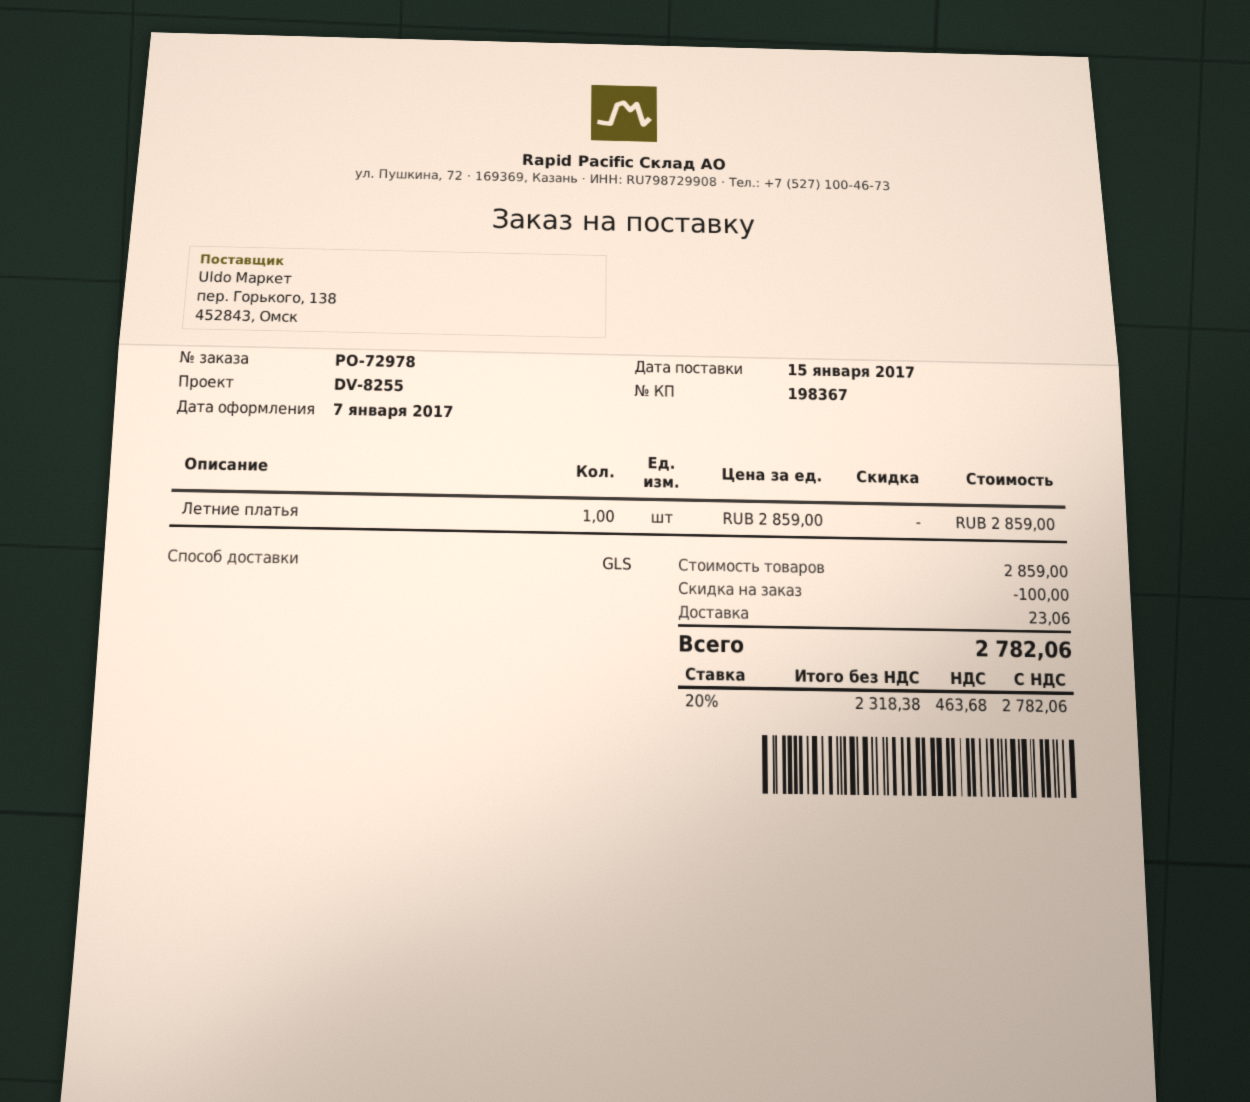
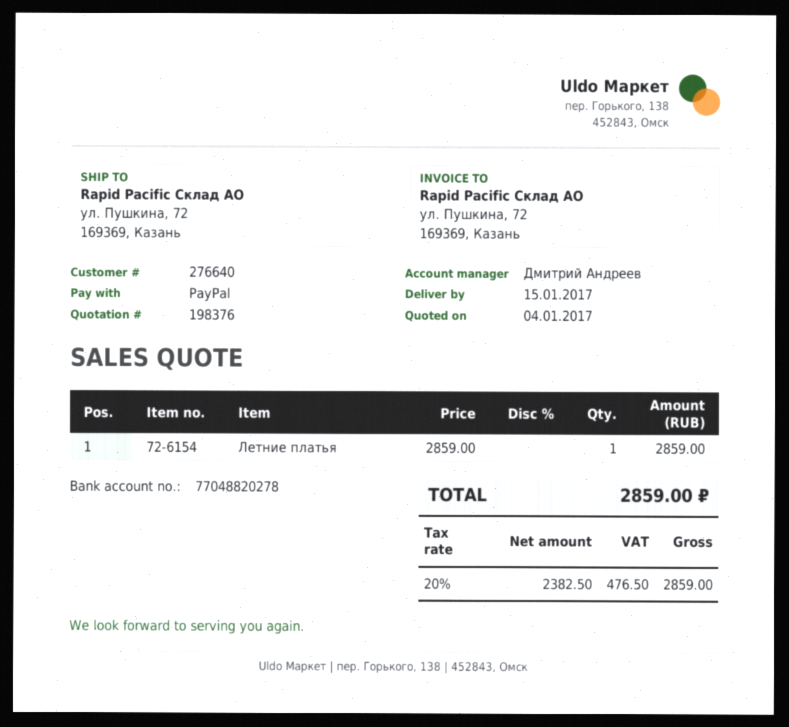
quote number: 198367 -> 198376
discount: 100.00 -> none
shipping: 23.06 -> none
net: 2318.38 -> 2382.50
tax: 20% = 463.68 -> 20% = 476.50
total: 2782.06 -> 2859.00

